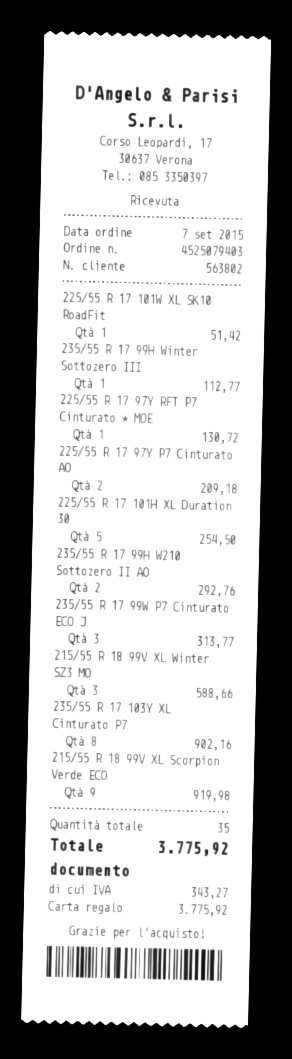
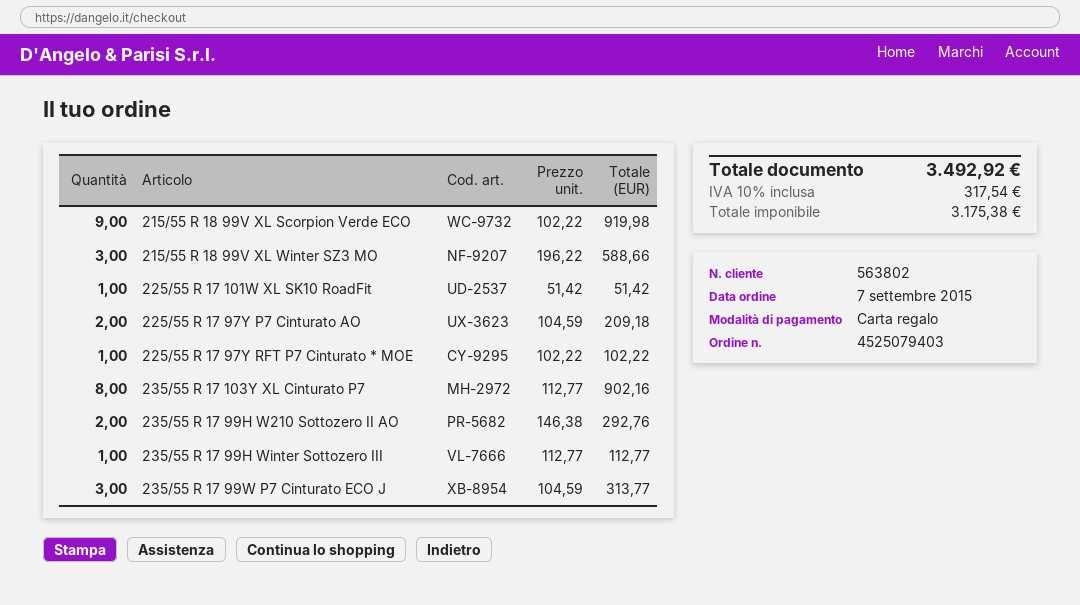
225/55 R 17 97Y RFT P7 Cinturato * MOE: 1 for 130.72 -> 1 for 102.22
225/55 R 17 101H XL Duration 30: 5 for 254.50 -> none
tax: 343.27 -> 317.54
total: 3775.92 -> 3492.92

